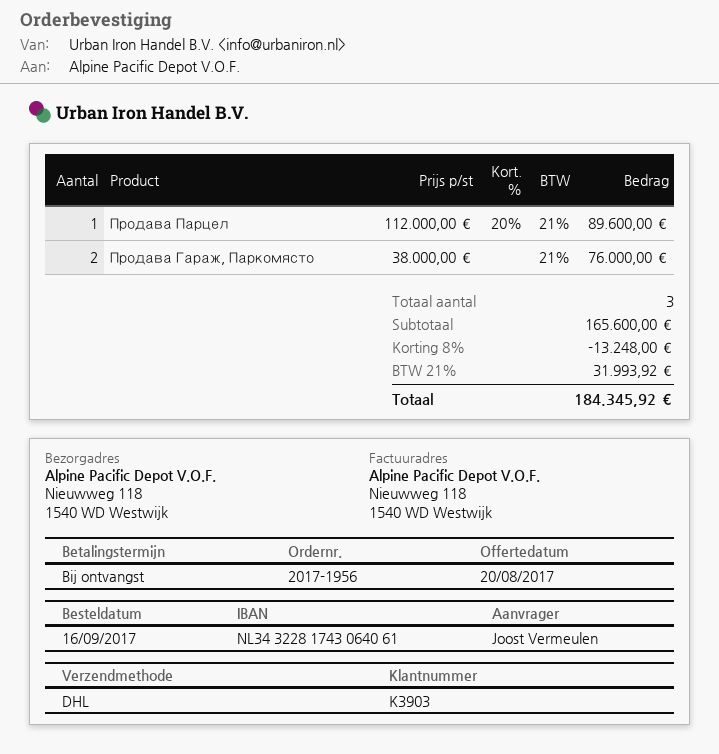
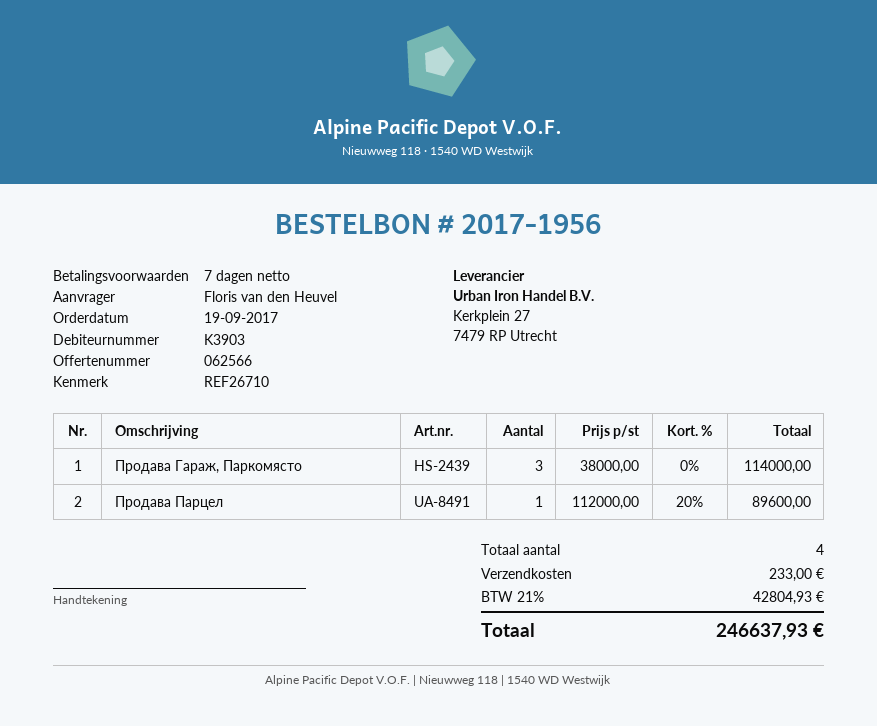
order date: 2017-09-16 -> 2017-09-19
payment terms: on receipt -> 7 days
ordered by: Joost Vermeulen -> Floris van den Heuvel
Продава Гараж, Паркомясто: 2 x 38000.00 = 76000.00 -> 3 x 38000.00 = 114000.00
total quantity: 3 -> 4
discount: 8% = 13248.00 -> none
shipping: none -> 233.00
tax: 21% = 31993.92 -> 21% = 42804.93
total: 184345.92 -> 246637.93

